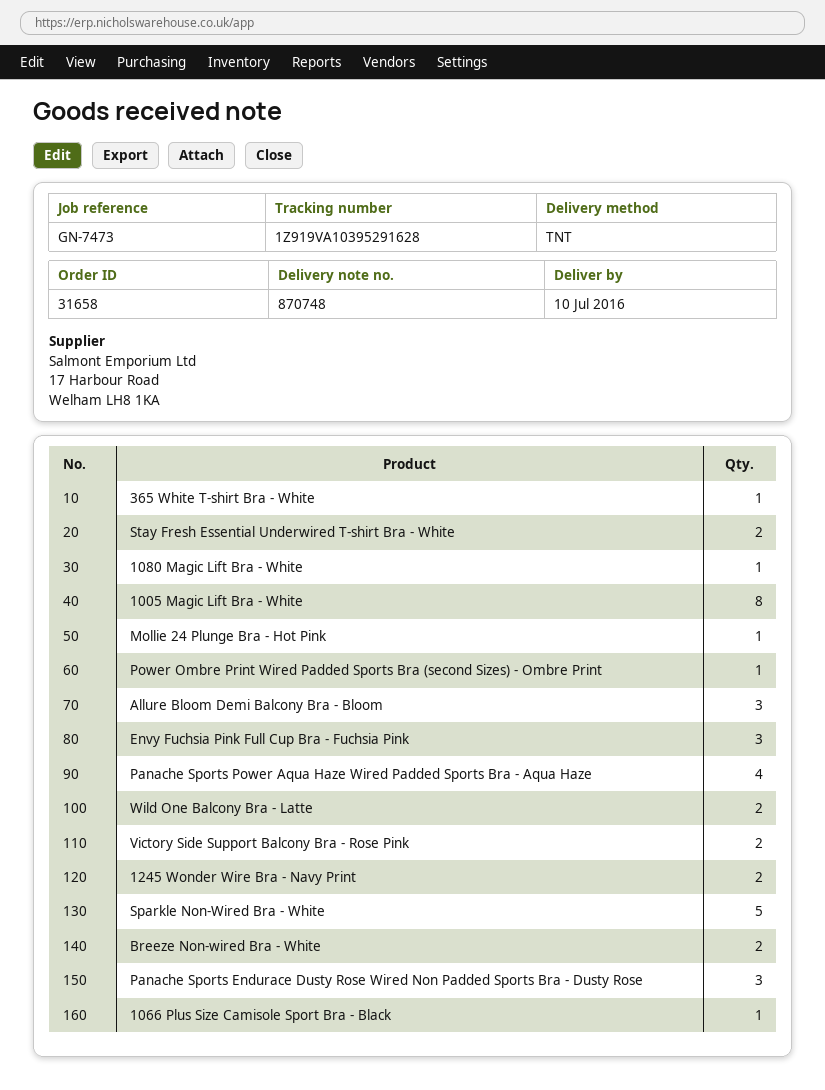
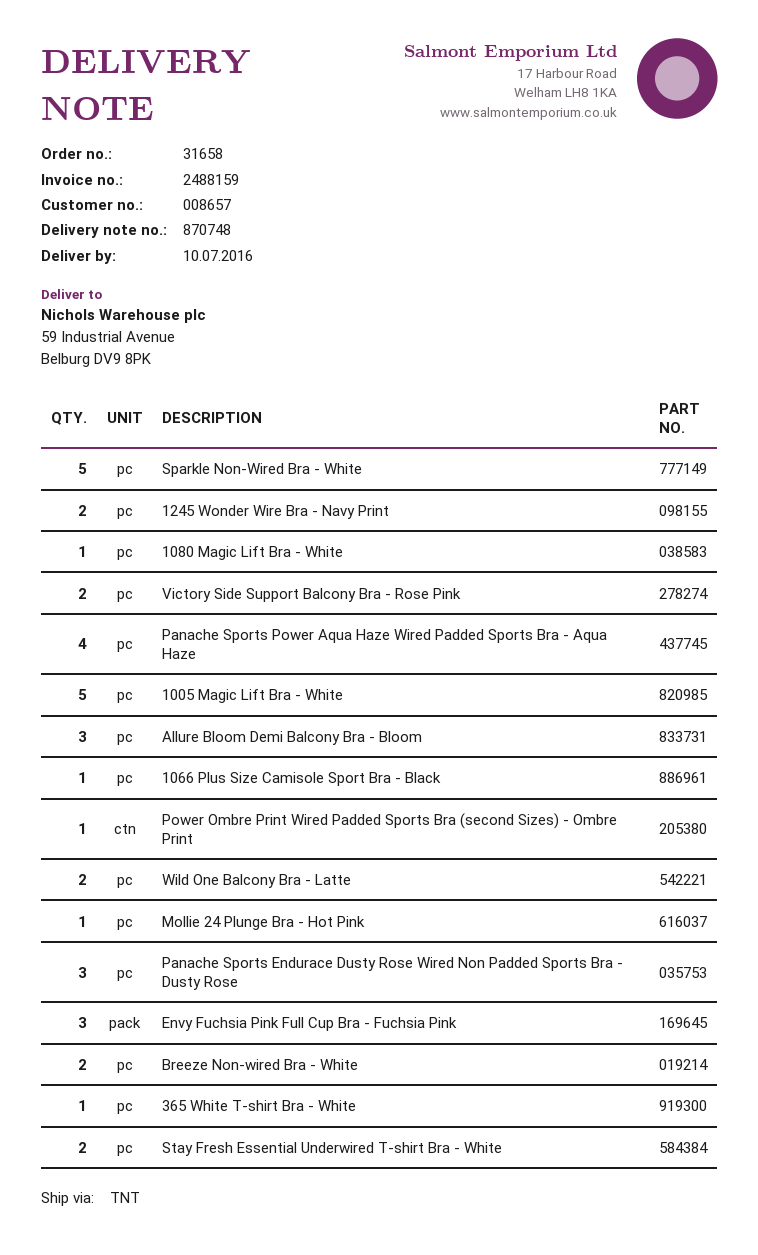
1005 Magic Lift Bra - White: 8 -> 5

